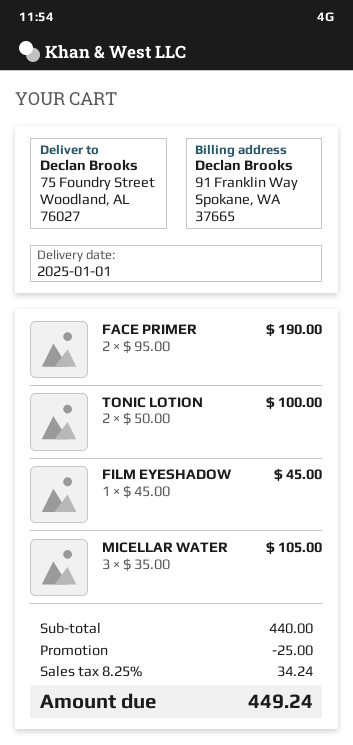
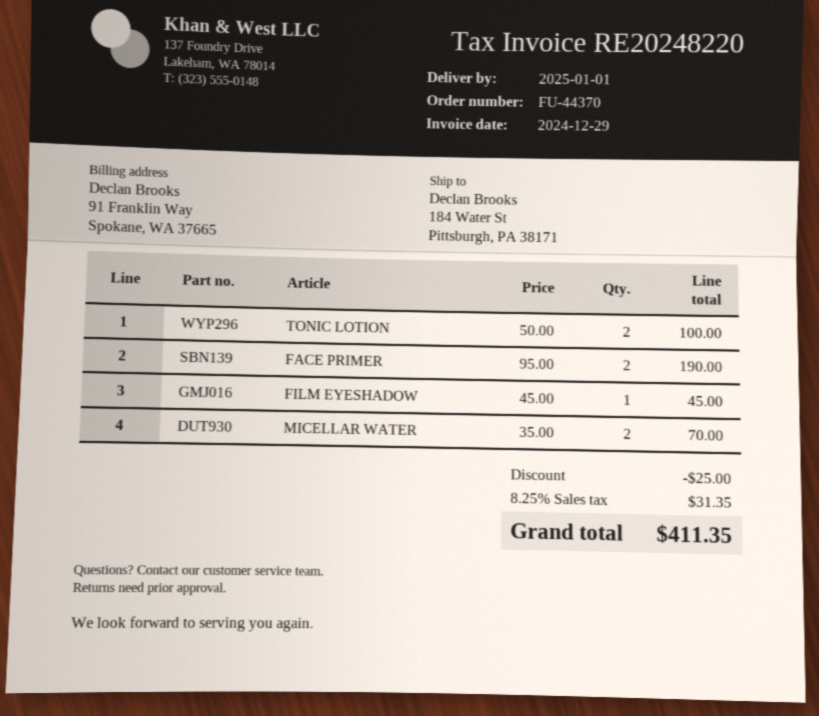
ship to: 75 Foundry Street, Woodland, AL 76027 -> 184 Water St, Pittsburgh, PA 38171
MICELLAR WATER: 3 x 35.00 = 105.00 -> 2 x 35.00 = 70.00
tax: 8.25% = 34.24 -> 8.25% = 31.35
total: 449.24 -> 411.35

